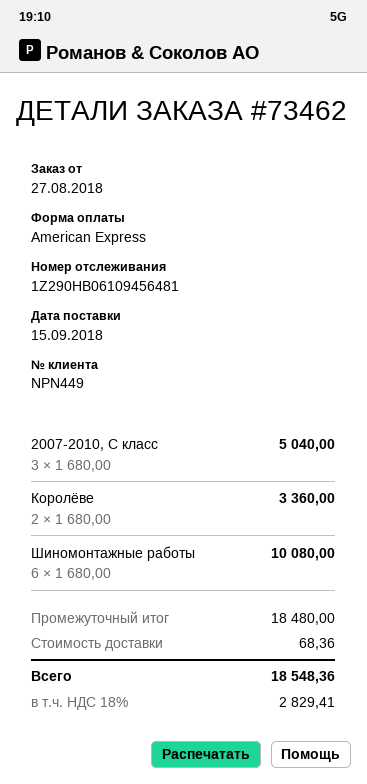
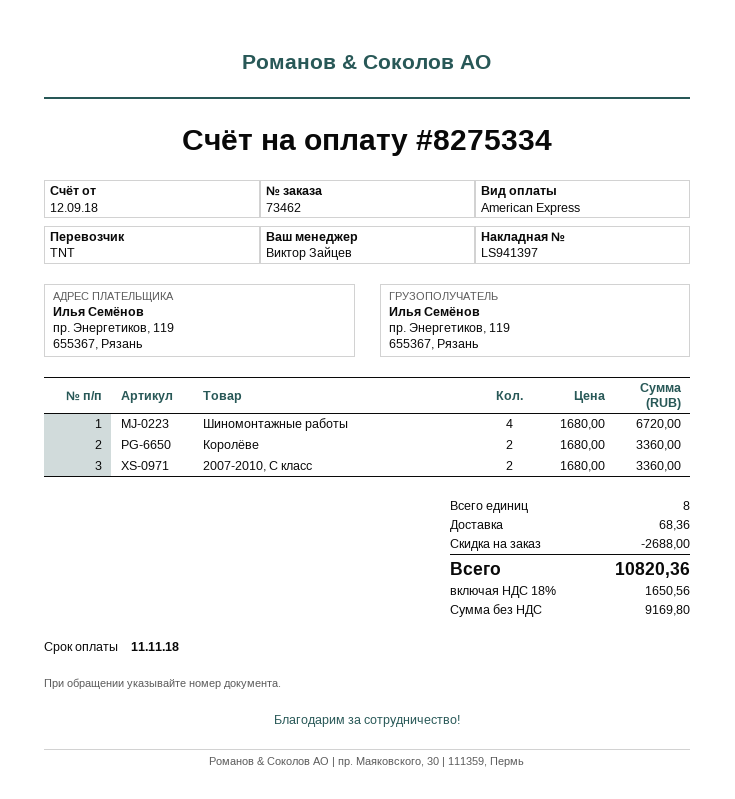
2007-2010, C класс: 3 x 1680.00 = 5040.00 -> 2 x 1680.00 = 3360.00
Шиномонтажные работы: 6 x 1680.00 = 10080.00 -> 4 x 1680.00 = 6720.00
discount: none -> 2688.00
tax: 18% = 2829.41 -> 18% = 1650.56
total: 18548.36 -> 10820.36

